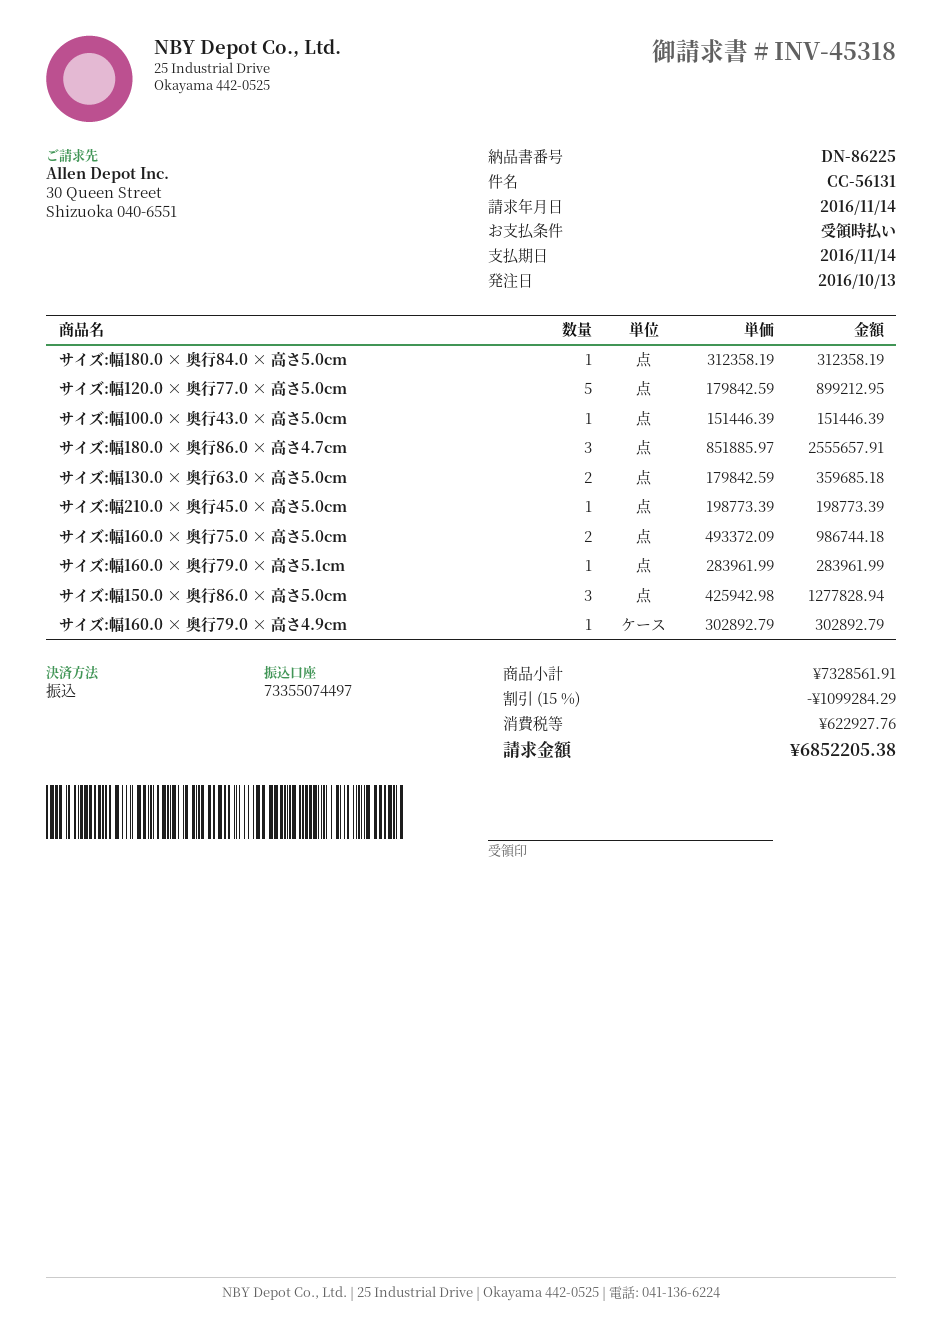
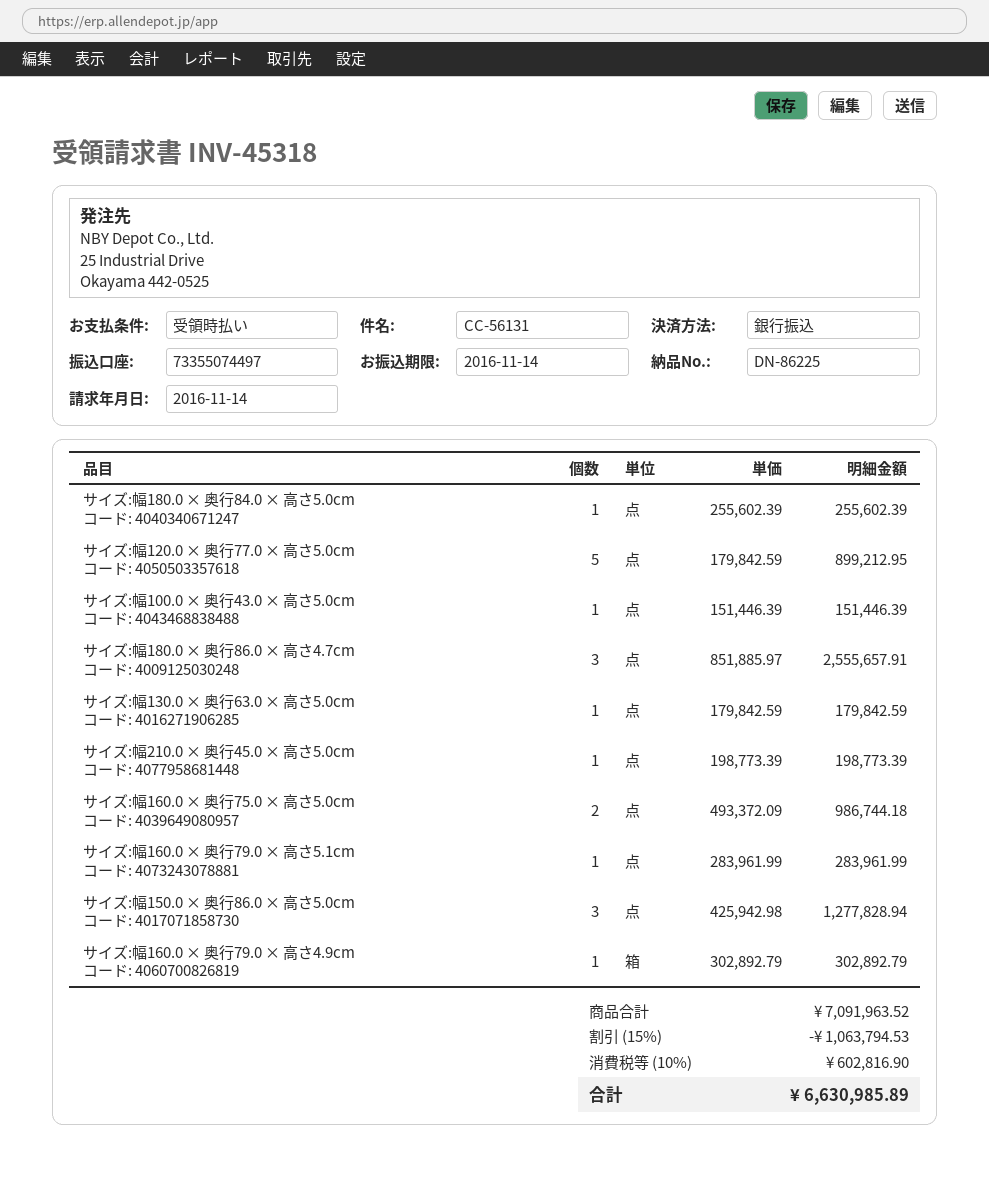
サイズ:幅180.0 × 奥行84.0 × 高さ5.0cm: 1 x 312358.19 = 312358.19 -> 1 x 255602.39 = 255602.39
サイズ:幅130.0 × 奥行63.0 × 高さ5.0cm: 2 x 179842.59 = 359685.18 -> 1 x 179842.59 = 179842.59
subtotal: 7328561.91 -> 7091963.52
discount: 15% = 1099284.29 -> 15% = 1063794.53
tax: 622927.76 -> 602816.90
total: 6852205.38 -> 6630985.89

